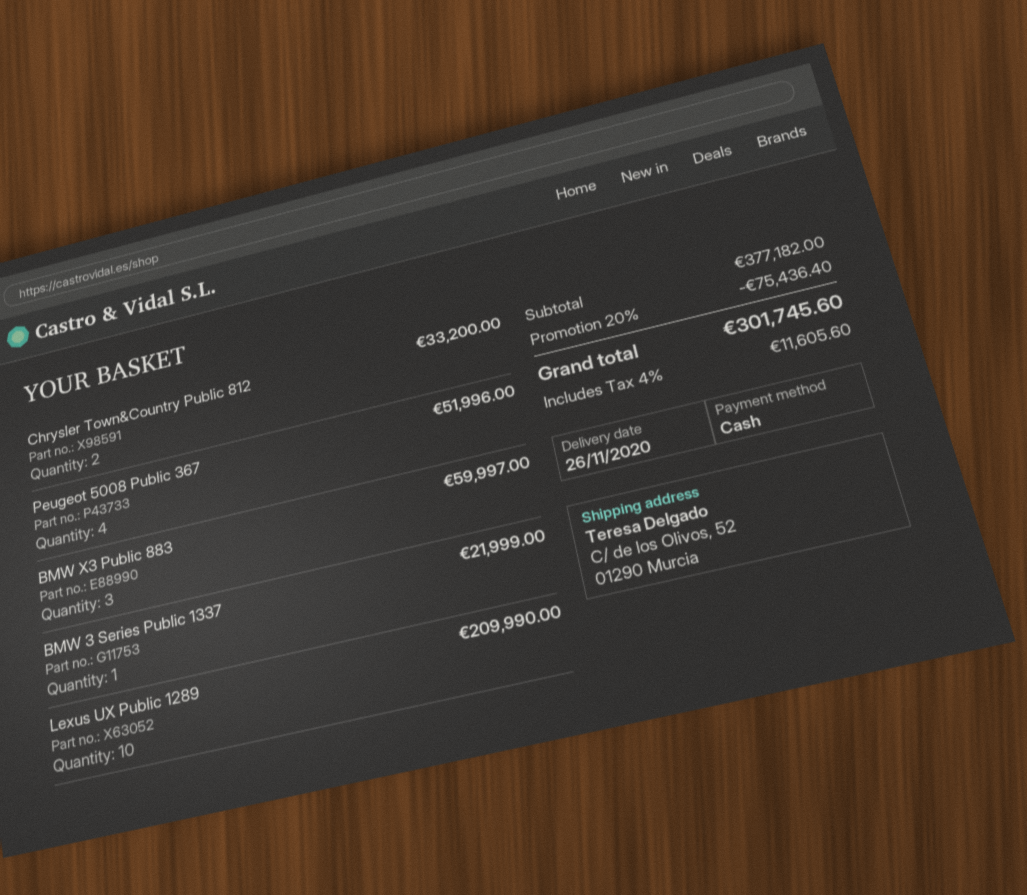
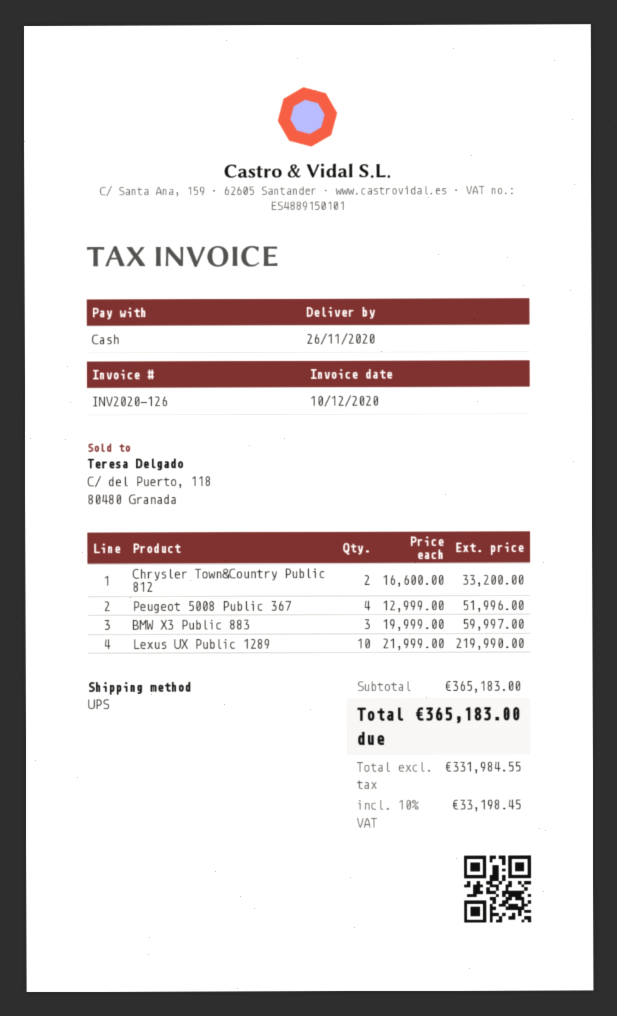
BMW 3 Series Public 1337: 1 for 21999.00 -> none
Lexus UX Public 1289: 10 for 209990.00 -> 10 for 219990.00
subtotal: 377182.00 -> 365183.00
discount: 20% = 75436.40 -> none
tax: 4% = 11605.60 -> 10% = 33198.45
total: 301745.60 -> 365183.00

